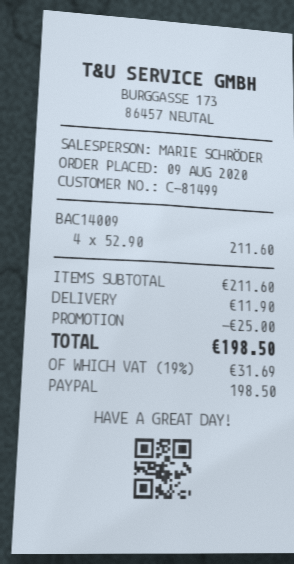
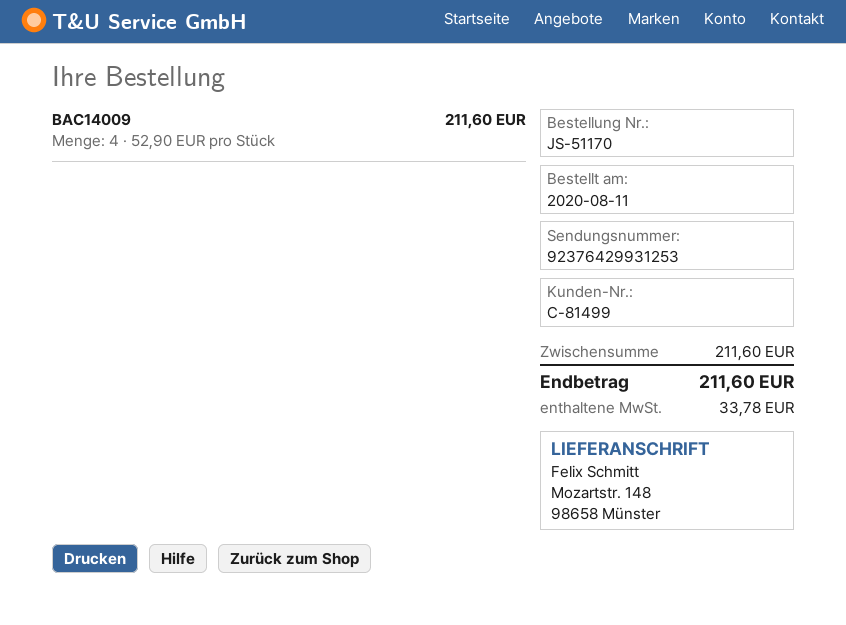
order date: 2020-08-09 -> 2020-08-11
discount: 25.00 -> none
shipping: 11.90 -> none
tax: 31.69 -> 33.78
total: 198.50 -> 211.60

